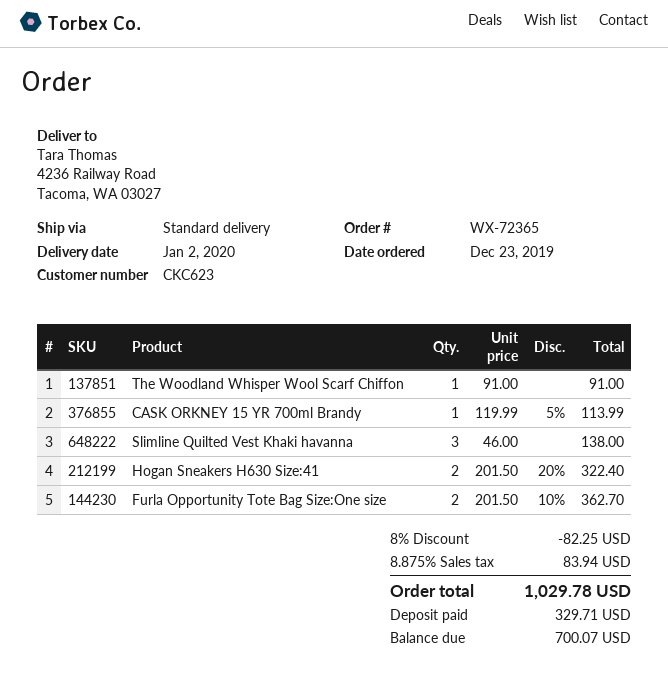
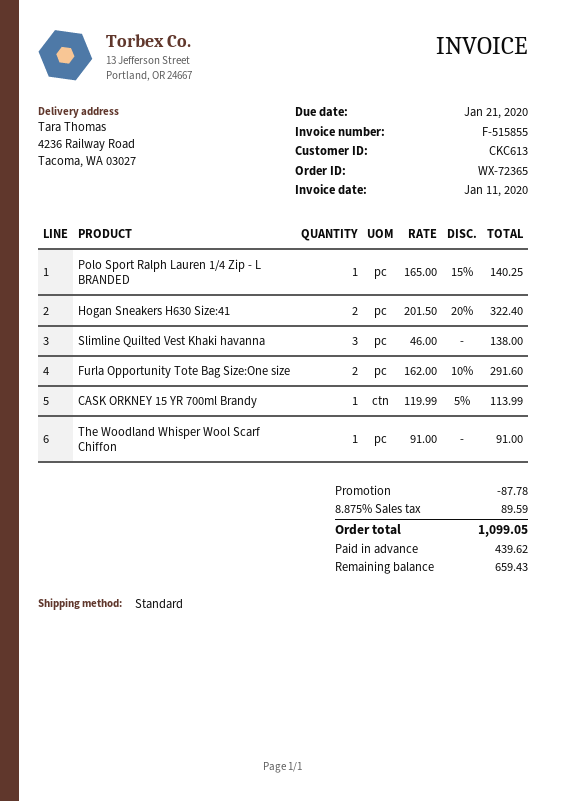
customer number: CKC623 -> CKC613
Furla Opportunity Tote Bag Size:One size: 2 x 201.50 - 10% = 362.70 -> 2 x 162.00 - 10% = 291.60
Polo Sport Ralph Lauren 1/4 Zip - L BRANDED: none -> 1 x 165.00 - 15% = 140.25
discount: 82.25 -> 87.78
tax: 8.875% = 83.94 -> 8.875% = 89.59
total: 1029.78 -> 1099.05
deposit: 329.71 -> 439.62
balance: 700.07 -> 659.43

